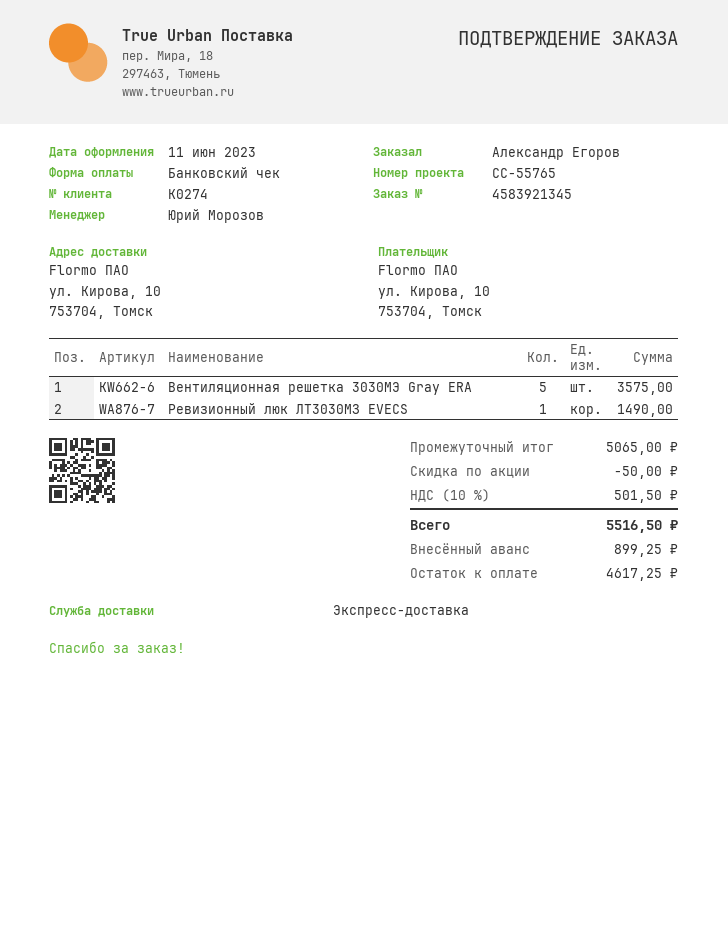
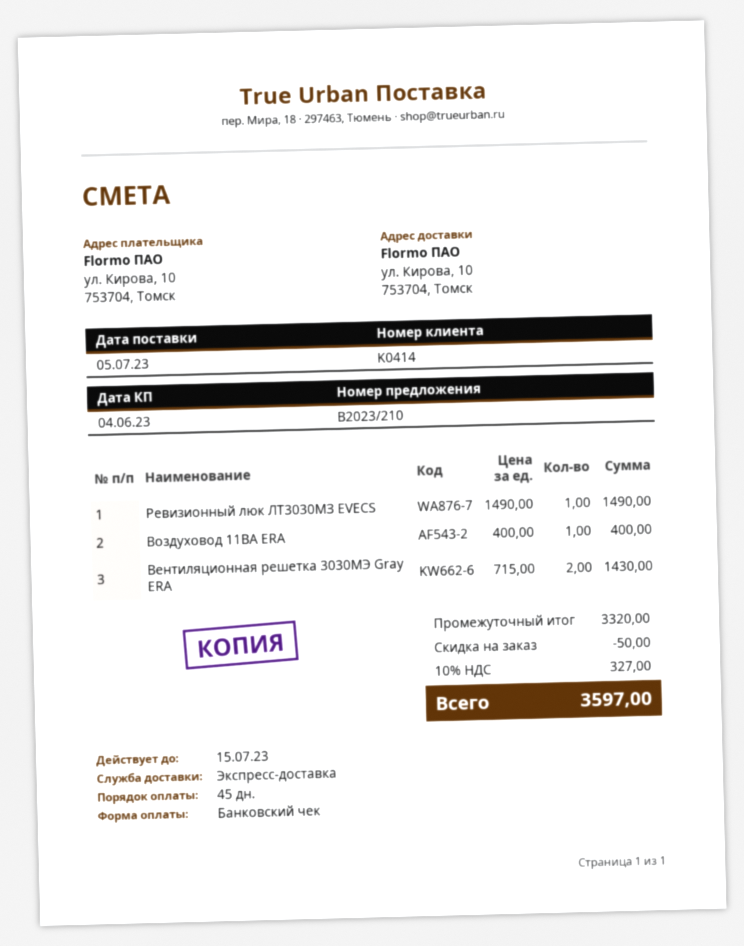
customer number: K0274 -> K0414
Вентиляционная решетка 3030МЭ Gray ERA: 5 for 3575.00 -> 2 for 1430.00
Воздуховод 11ВА ERA: none -> 1 for 400.00
subtotal: 5065.00 -> 3320.00
tax: 10% = 501.50 -> 10% = 327.00
total: 5516.50 -> 3597.00

